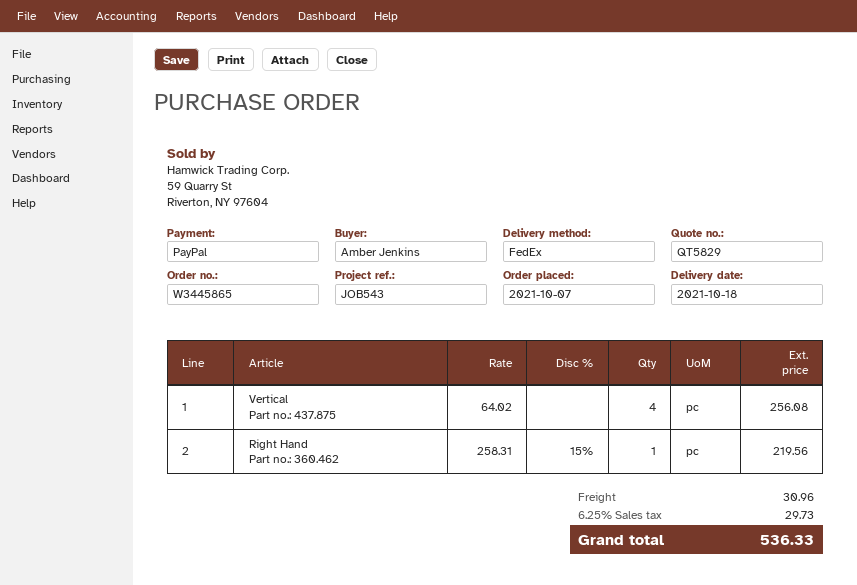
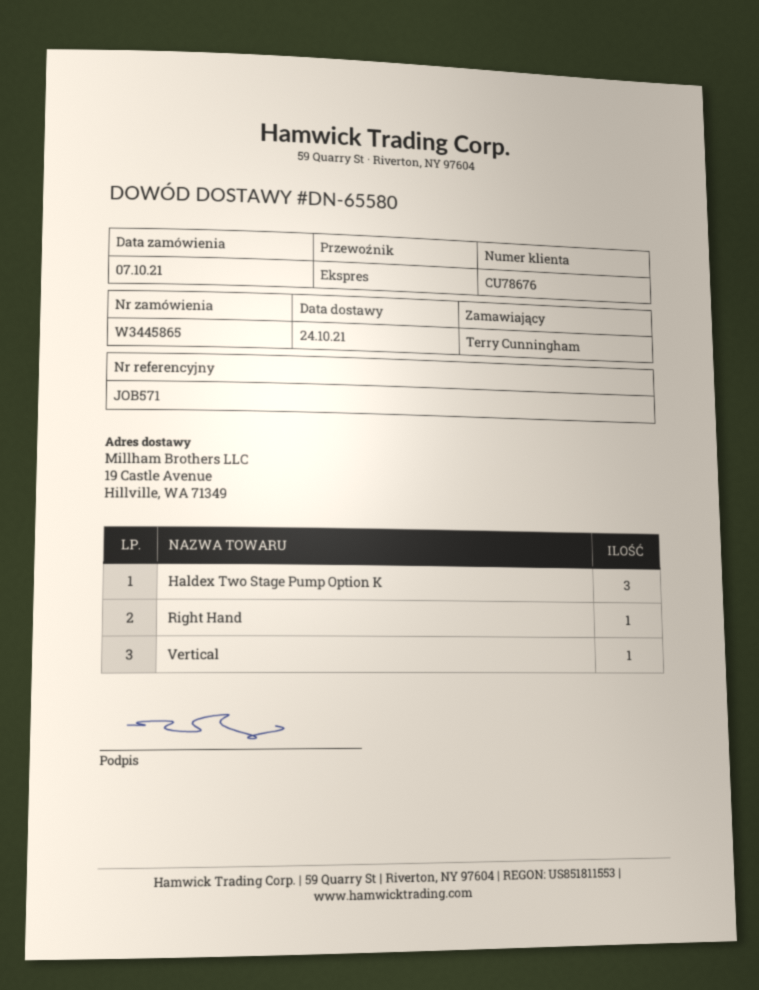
delivery date: 2021-10-18 -> 2021-10-24
reference: JOB543 -> JOB571
ordered by: Amber Jenkins -> Terry Cunningham
shipping method: FedEx -> express
Vertical: 4 -> 1
Haldex Two Stage Pump Option K: none -> 3

